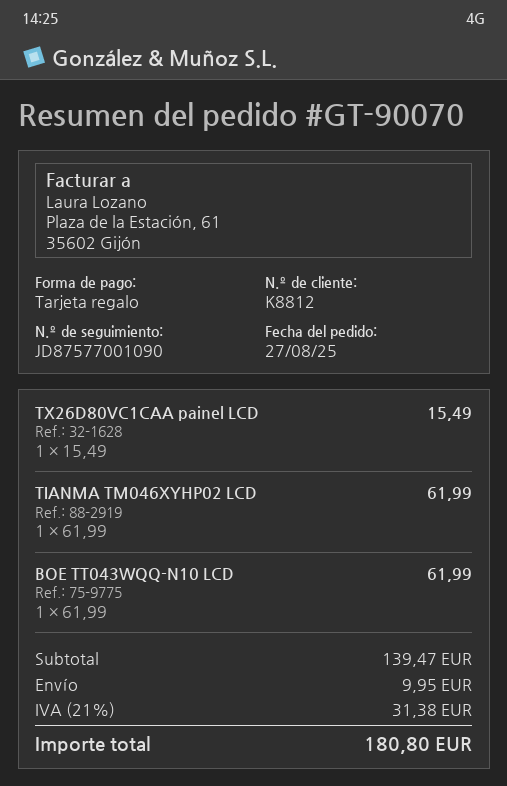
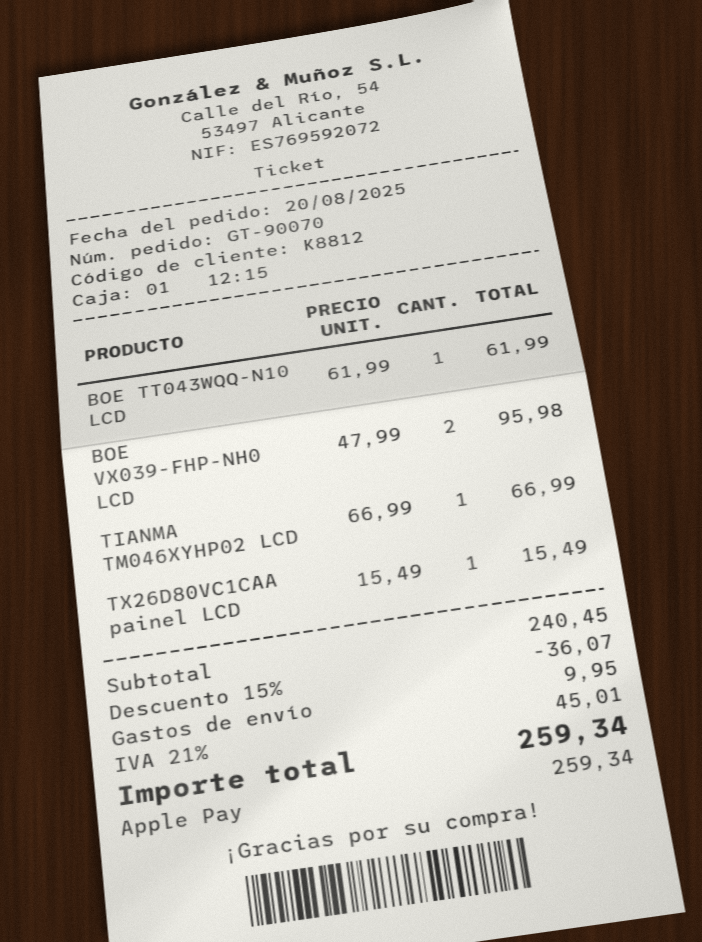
order date: 2025-08-27 -> 2025-08-20
payment method: gift card -> Apple Pay
TIANMA TM046XYHP02 LCD: 1 x 61.99 = 61.99 -> 1 x 66.99 = 66.99
BOE VX039-FHP-NH0 LCD: none -> 2 x 47.99 = 95.98
subtotal: 139.47 -> 240.45
discount: none -> 15% = 36.07
tax: 21% = 31.38 -> 21% = 45.01
total: 180.80 -> 259.34

